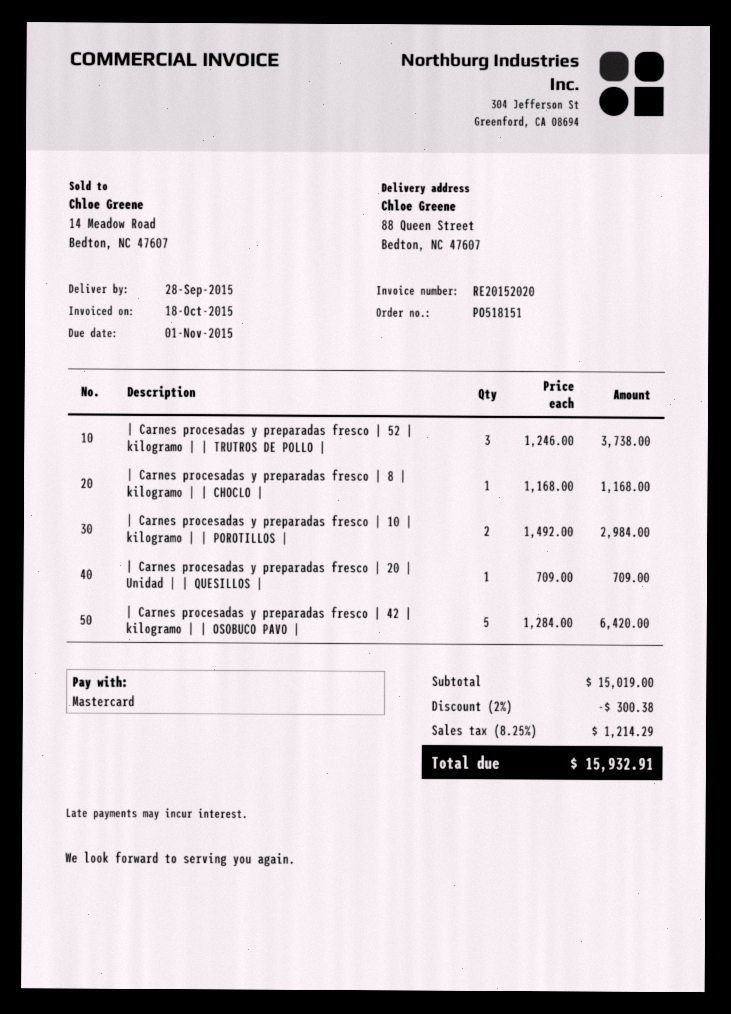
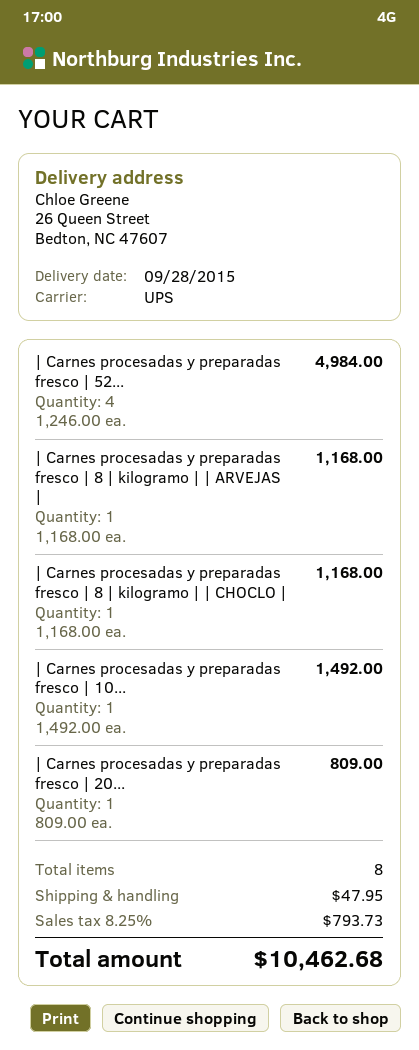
ship to: 88 Queen Street, Bedton, NC 47607 -> 26 Queen Street, Bedton, NC 47607
| Carnes procesadas y preparadas fresco | 52 | kilogramo | | TRUTROS DE POLLO |: 3 x 1246.00 = 3738.00 -> 4 x 1246.00 = 4984.00
| Carnes procesadas y preparadas fresco | 10 | kilogramo | | POROTILLOS |: 2 x 1492.00 = 2984.00 -> 1 x 1492.00 = 1492.00
| Carnes procesadas y preparadas fresco | 20 | Unidad | | QUESILLOS |: 1 x 709.00 = 709.00 -> 1 x 809.00 = 809.00
| Carnes procesadas y preparadas fresco | 42 | kilogramo | | OSOBUCO PAVO |: 5 x 1284.00 = 6420.00 -> none
| Carnes procesadas y preparadas fresco | 8 | kilogramo | | ARVEJAS |: none -> 1 x 1168.00 = 1168.00
discount: 2% = 300.38 -> none
shipping: none -> 47.95
tax: 8.25% = 1214.29 -> 8.25% = 793.73
total: 15932.91 -> 10462.68

